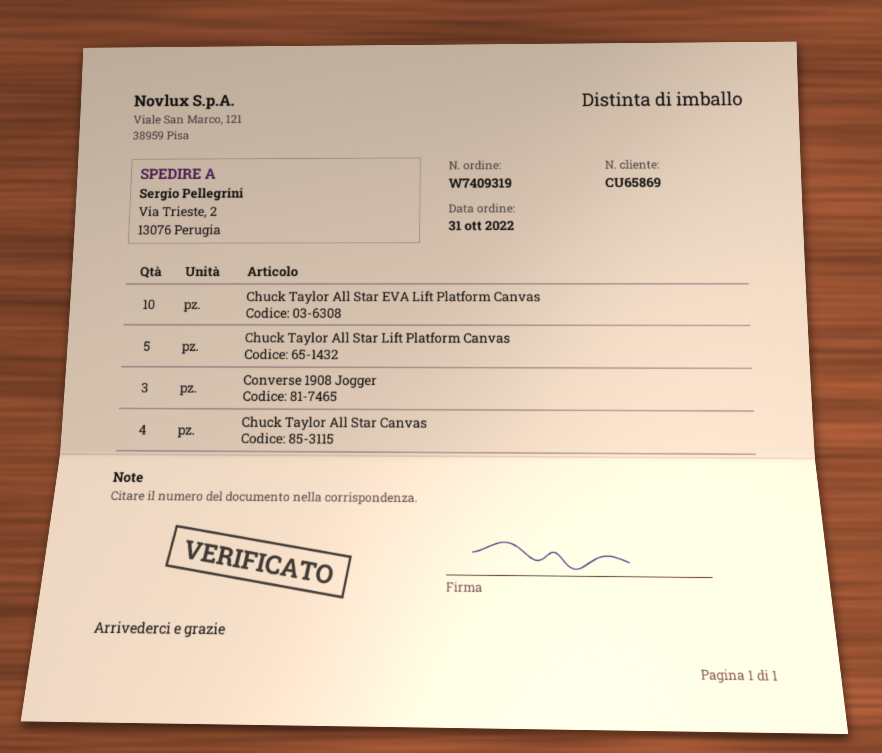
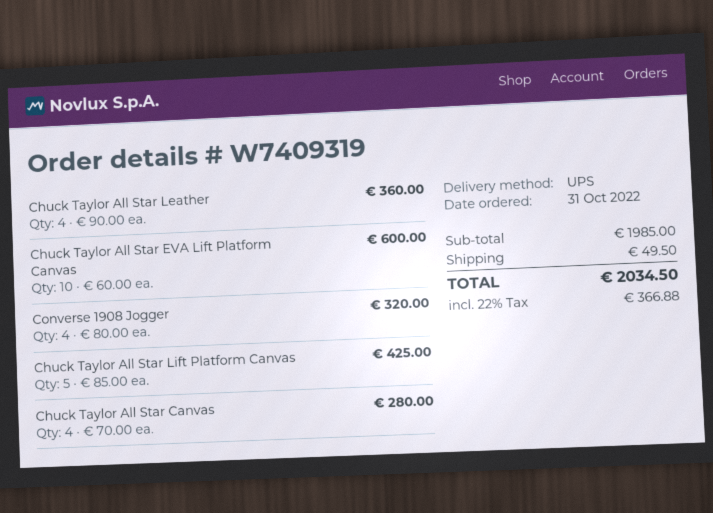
Converse 1908 Jogger: 3 -> 4
Chuck Taylor All Star Leather: none -> 4

